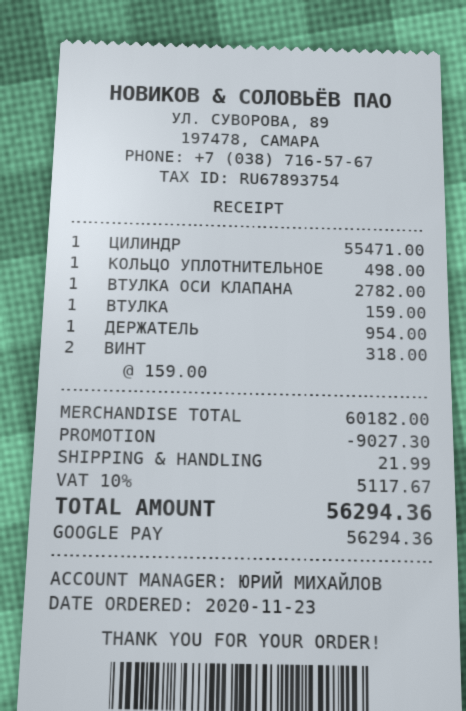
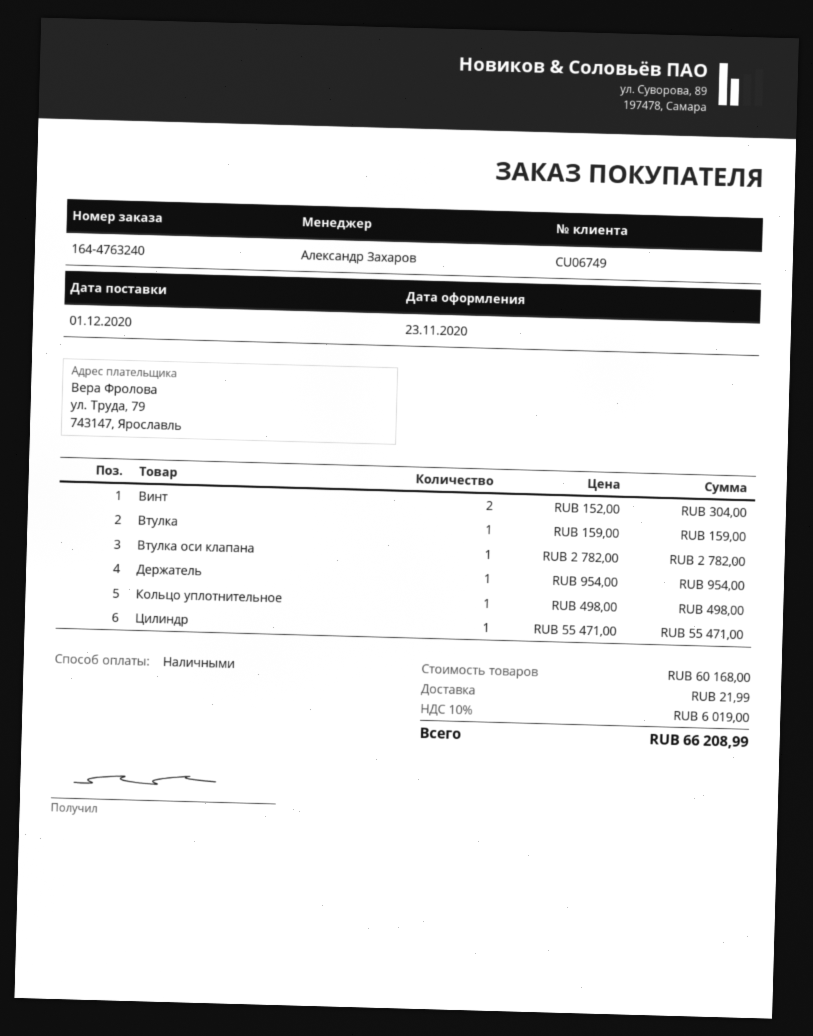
sales rep: ЮРИЙ МИХАЙЛОВ -> Александр Захаров
payment method: Google Pay -> cash
ВИНТ: 2 x 159.00 = 318.00 -> 2 x 152.00 = 304.00
subtotal: 60182.00 -> 60168.00
discount: 9027.30 -> none
tax: 10% = 5117.67 -> 10% = 6019.00
total: 56294.36 -> 66208.99

